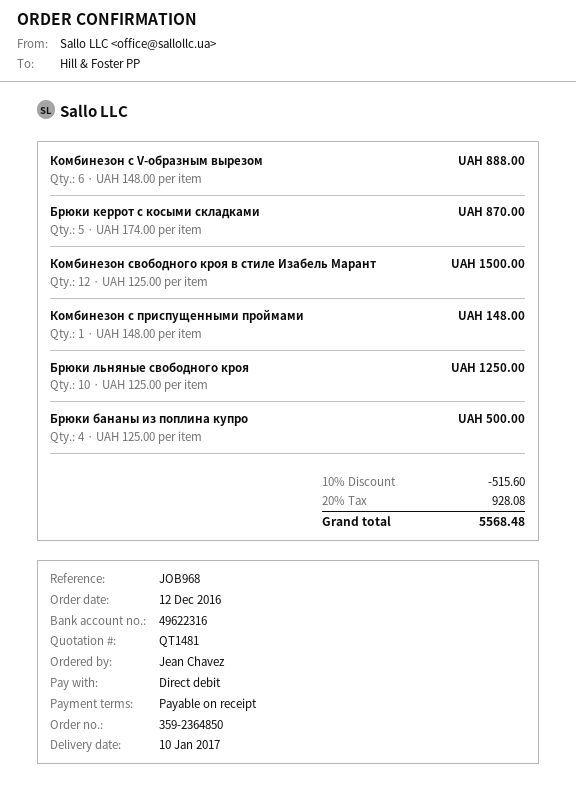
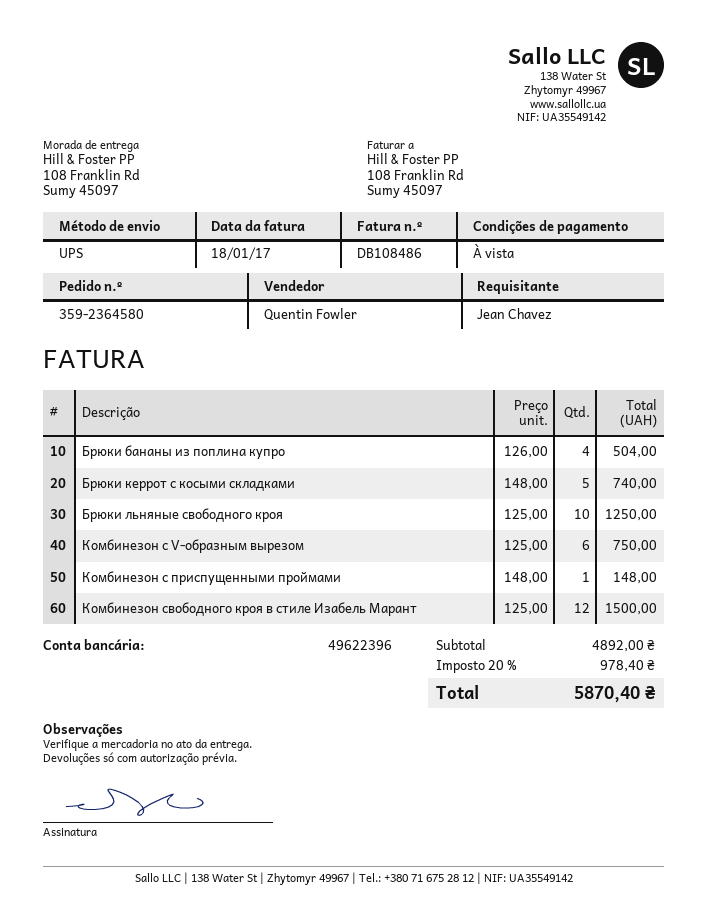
order number: 359-2364850 -> 359-2364580
bank account: 49622316 -> 49622396
Комбинезон с V-образным вырезом: 6 x 148.00 = 888.00 -> 6 x 125.00 = 750.00
Брюки керрот с косыми складками: 5 x 174.00 = 870.00 -> 5 x 148.00 = 740.00
Брюки бананы из поплина купро: 4 x 125.00 = 500.00 -> 4 x 126.00 = 504.00
discount: 10% = 515.60 -> none
tax: 20% = 928.08 -> 20% = 978.40
total: 5568.48 -> 5870.40

